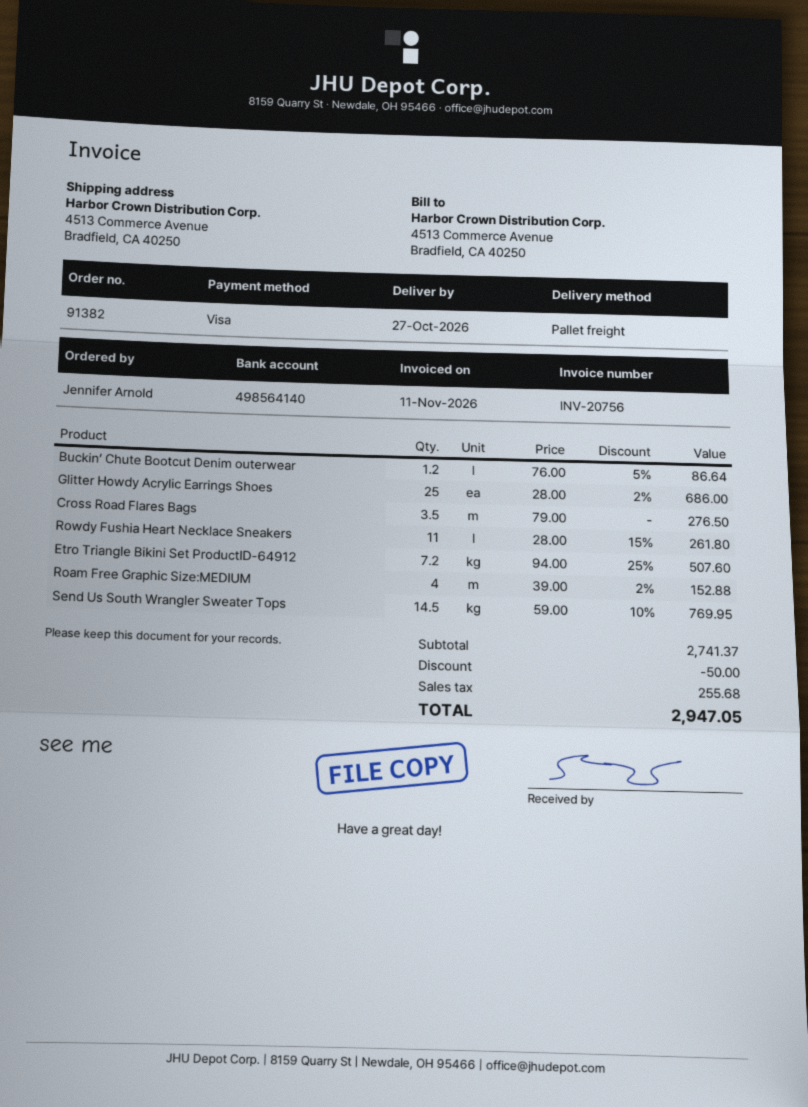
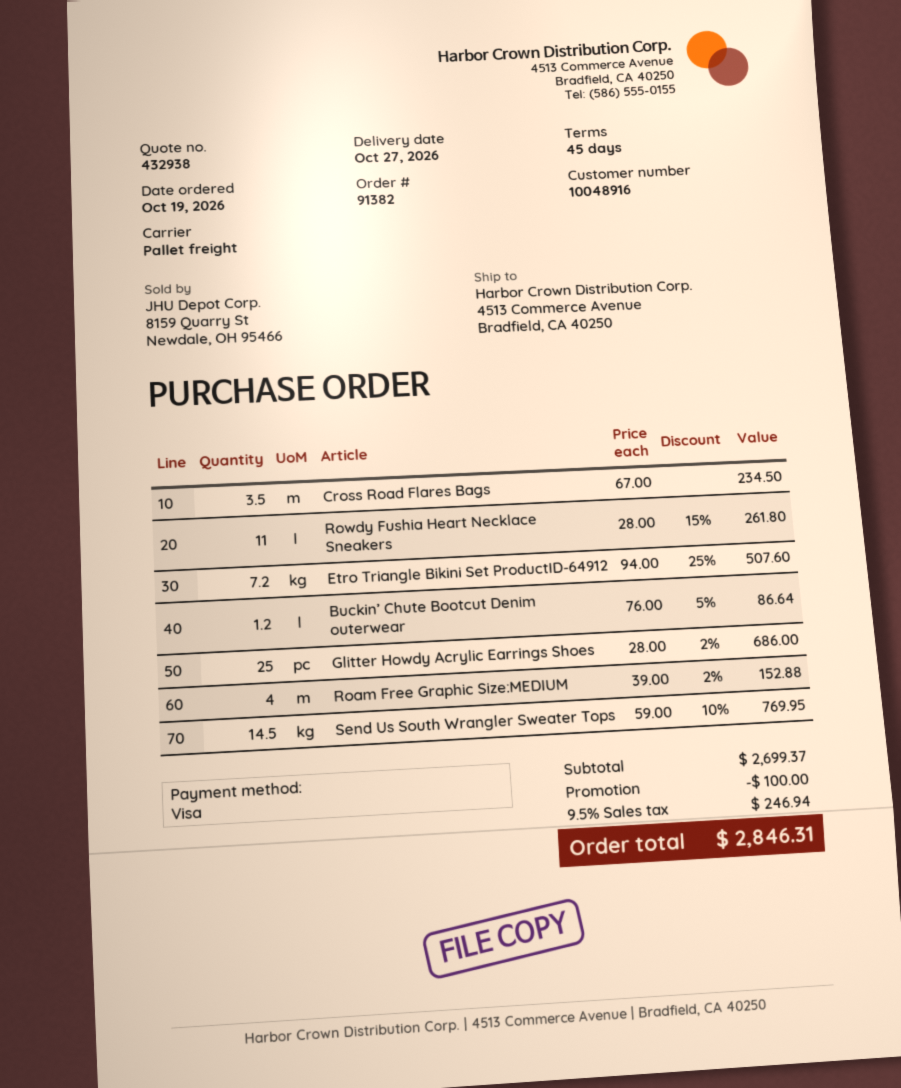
Cross Road Flares Bags: 3.5 x 79.00 = 276.50 -> 3.5 x 67.00 = 234.50
subtotal: 2741.37 -> 2699.37
discount: 50.00 -> 100.00
tax: 255.68 -> 246.94
total: 2947.05 -> 2846.31

